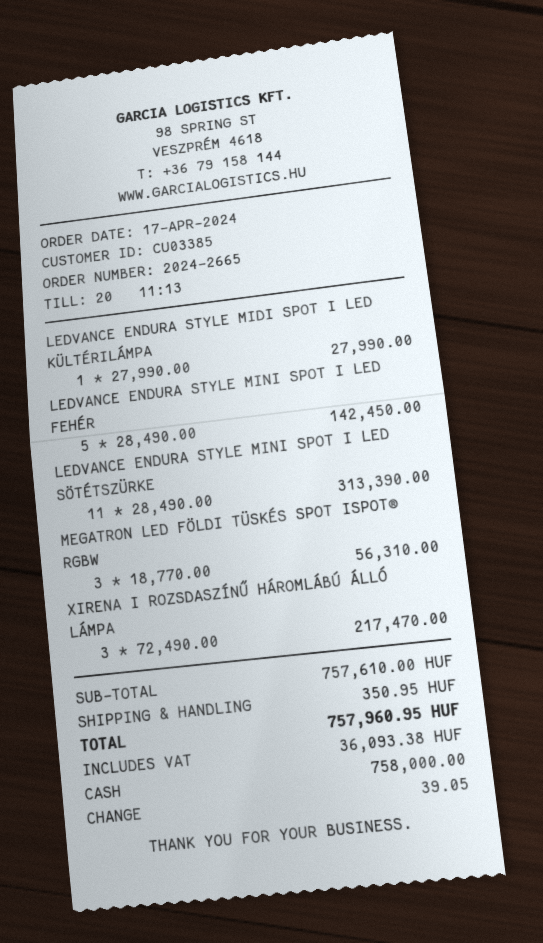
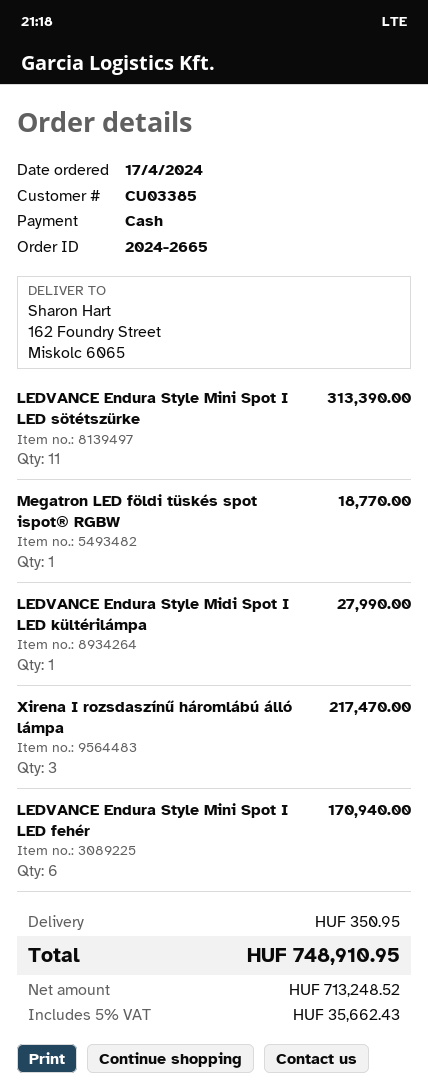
LEDVANCE ENDURA STYLE MINI SPOT I LED FEHÉR: 5 for 142450.00 -> 6 for 170940.00
MEGATRON LED FÖLDI TÜSKÉS SPOT ISPOT® RGBW: 3 for 56310.00 -> 1 for 18770.00
tax: 36093.38 -> 35662.43
total: 757960.95 -> 748910.95

